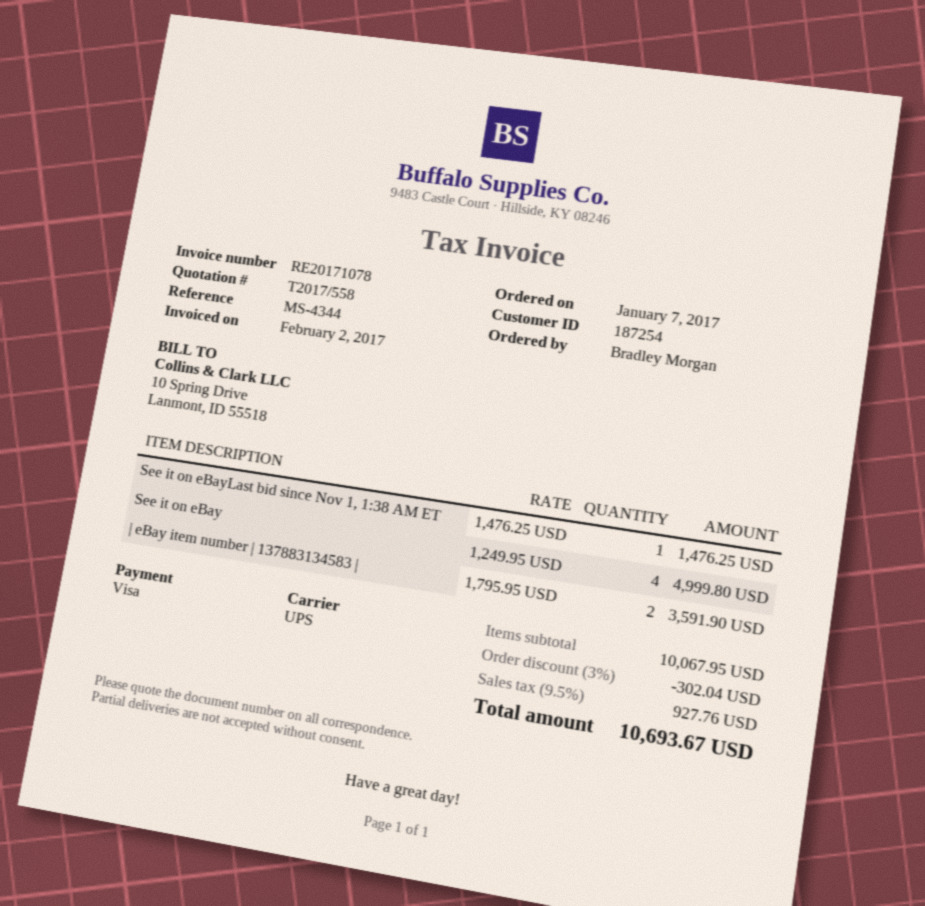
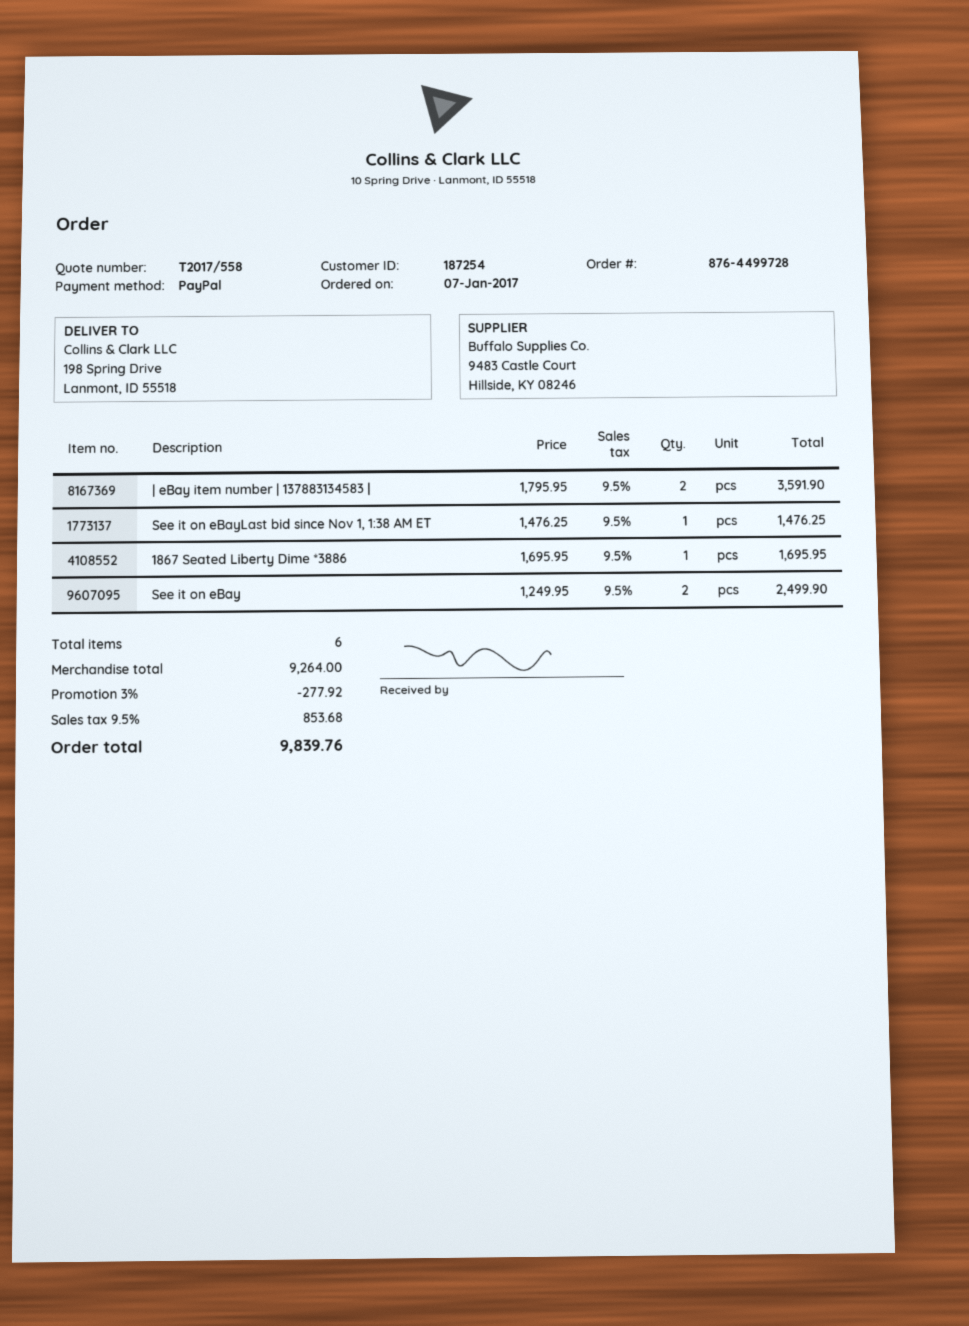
payment method: Visa -> PayPal
See it on eBay: 4 x 1249.95 = 4999.80 -> 2 x 1249.95 = 2499.90
1867 Seated Liberty Dime *3886: none -> 1 x 1695.95 = 1695.95
subtotal: 10067.95 -> 9264.00
discount: 3% = 302.04 -> 3% = 277.92
tax: 9.5% = 927.76 -> 9.5% = 853.68
total: 10693.67 -> 9839.76

